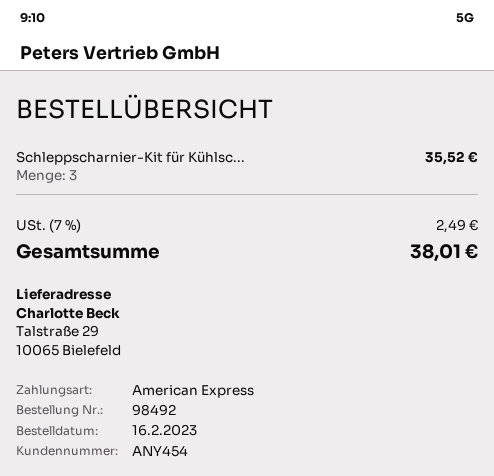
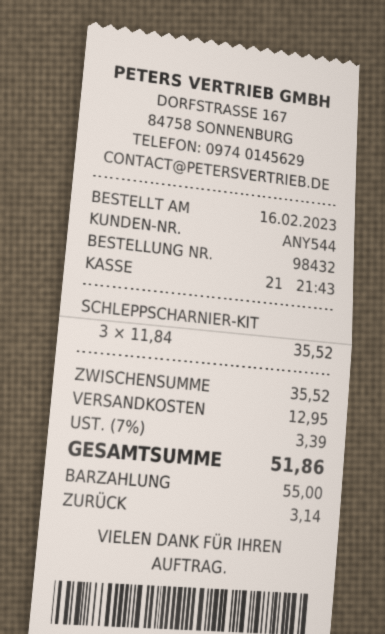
order number: 98492 -> 98432
customer number: ANY454 -> ANY544
payment method: American Express -> cash
shipping: none -> 12.95
tax: 7% = 2.49 -> 7% = 3.39
total: 38.01 -> 51.86

